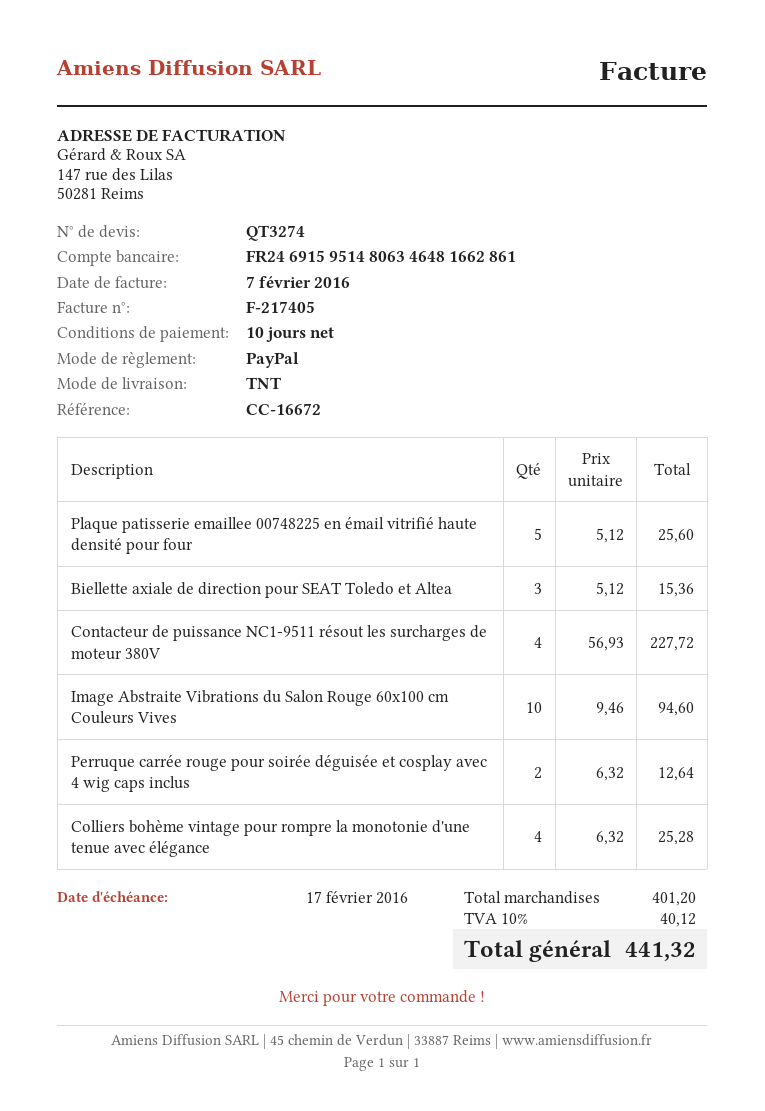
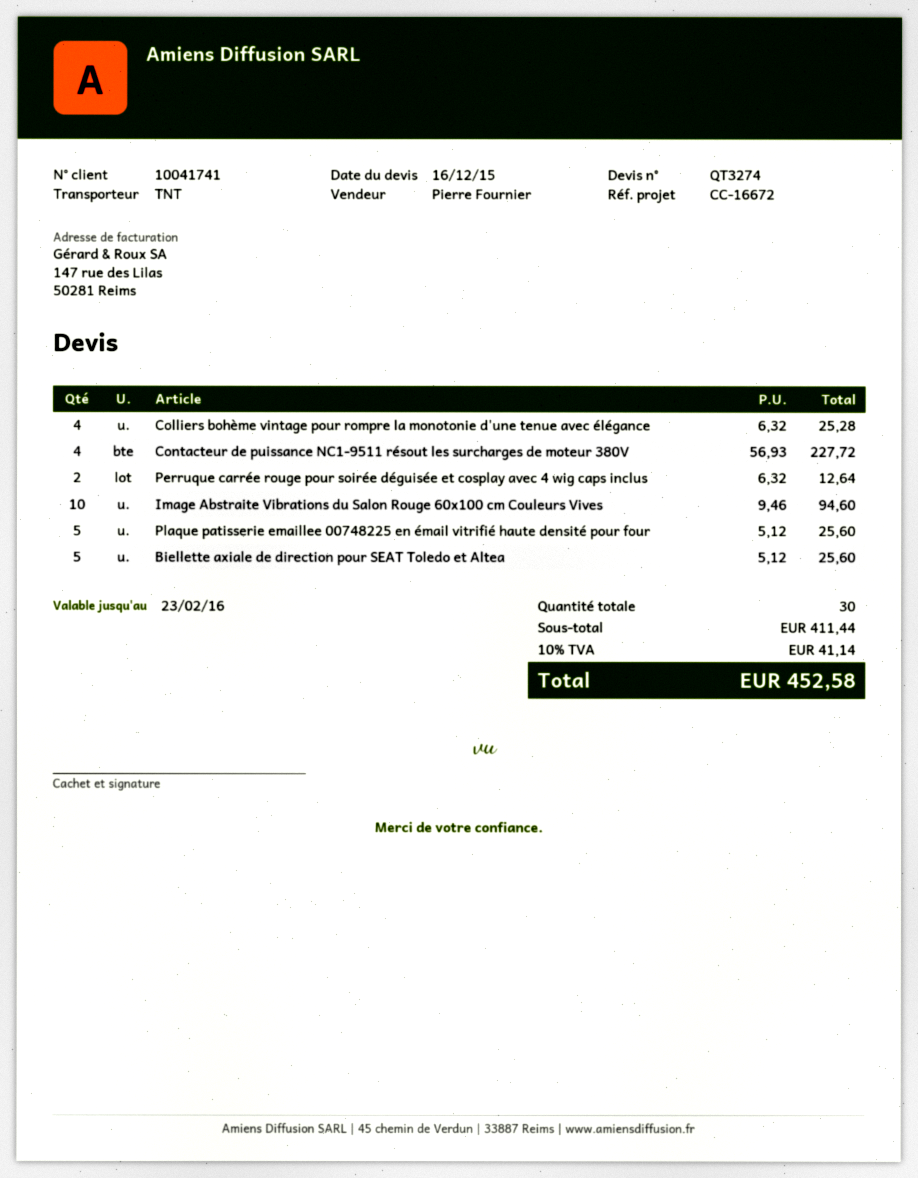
Biellette axiale de direction pour SEAT Toledo et Altea: 3 x 5.12 = 15.36 -> 5 x 5.12 = 25.60
subtotal: 401.20 -> 411.44
tax: 10% = 40.12 -> 10% = 41.14
total: 441.32 -> 452.58

